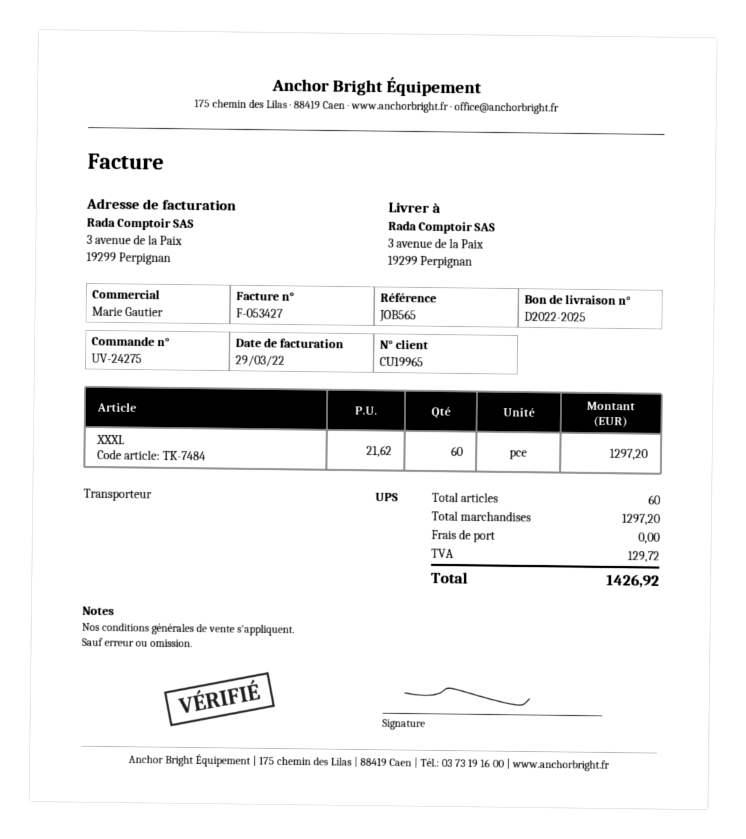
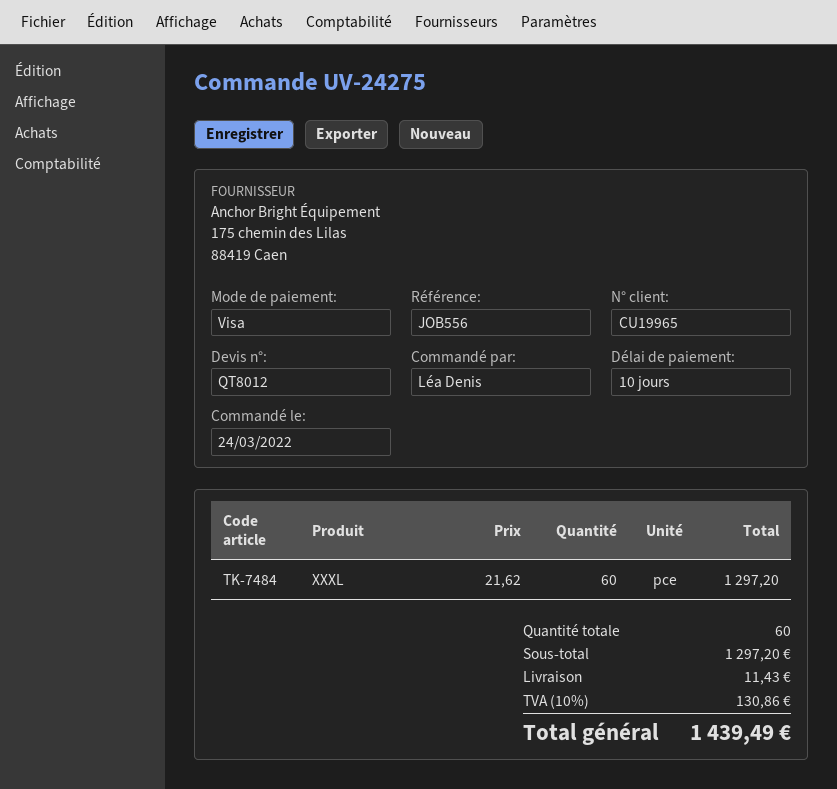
reference: JOB565 -> JOB556
shipping: 0.00 -> 11.43
tax: 129.72 -> 130.86
total: 1426.92 -> 1439.49

